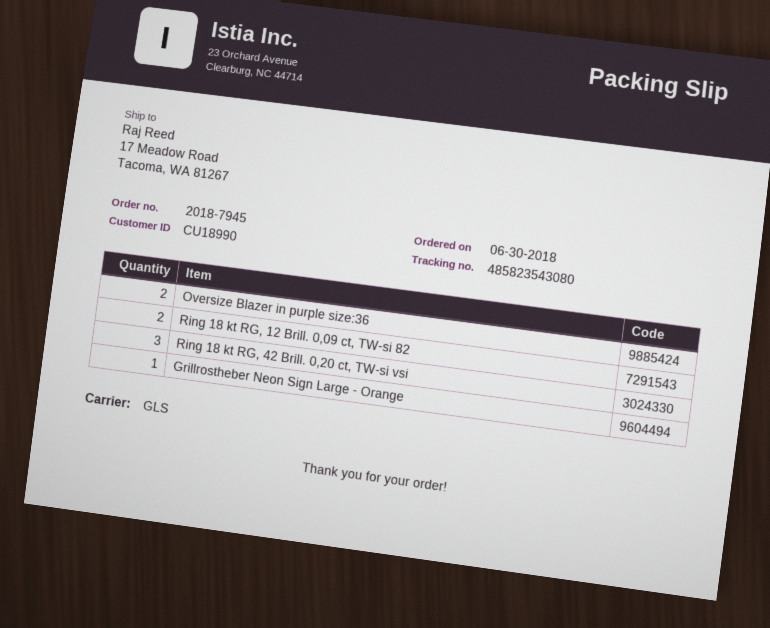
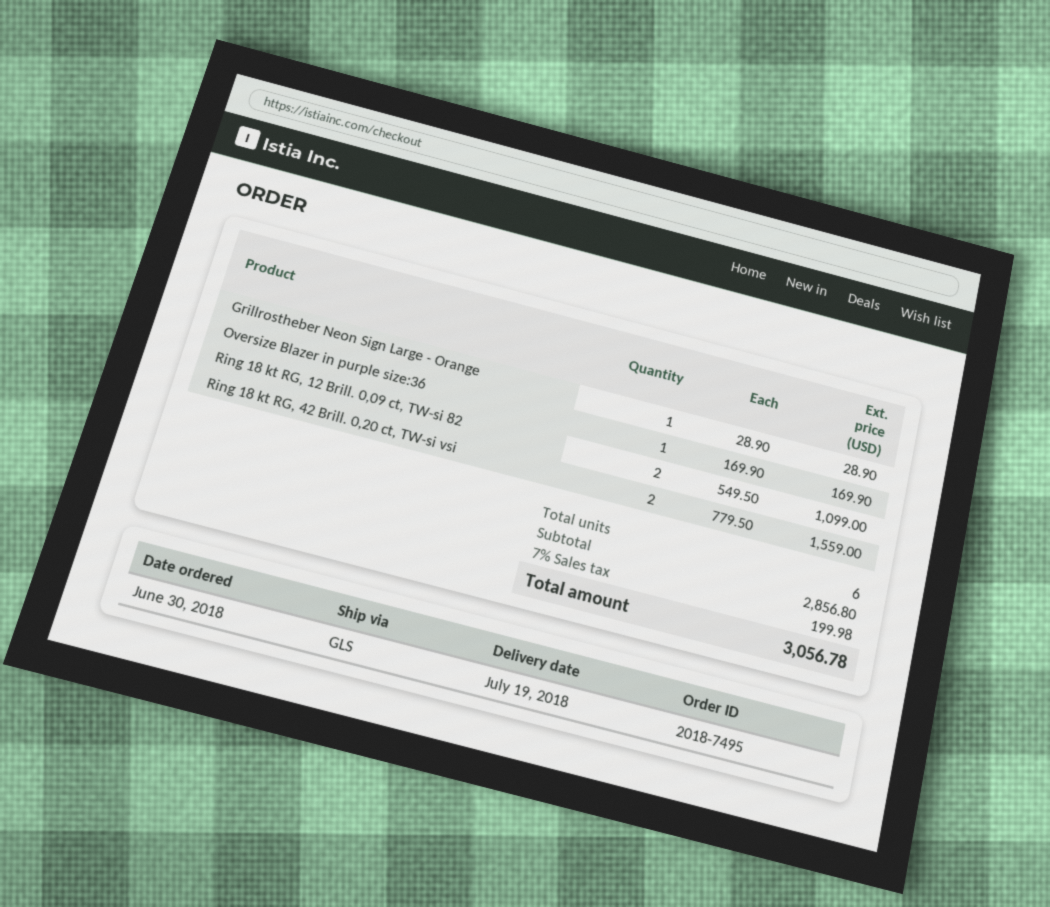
order number: 2018-7945 -> 2018-7495
Oversize Blazer in purple size:36: 2 -> 1
Ring 18 kt RG, 42 Brill. 0,20 ct, TW-si vsi: 3 -> 2

